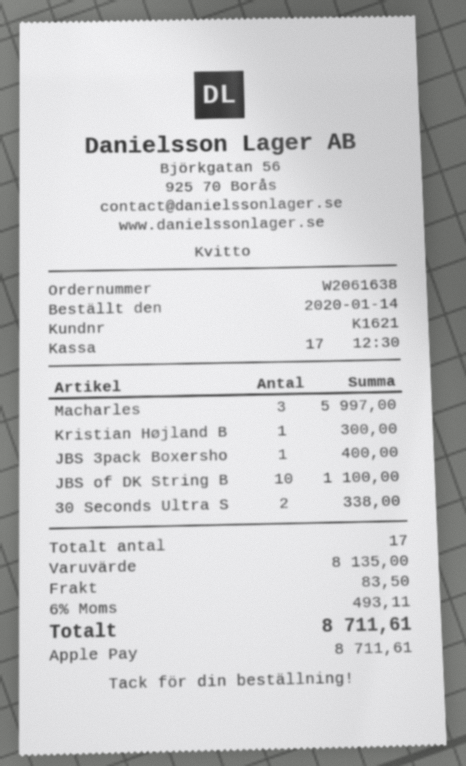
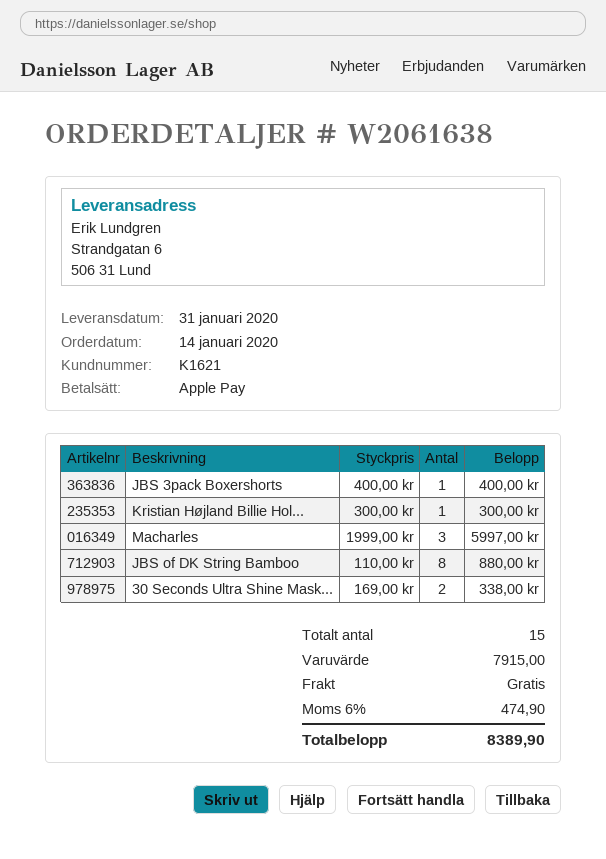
JBS of DK String B: 10 for 1100.00 -> 8 for 880.00
total quantity: 17 -> 15
subtotal: 8135.00 -> 7915.00
shipping: 83.50 -> 0.00
tax: 6% = 493.11 -> 6% = 474.90
total: 8711.61 -> 8389.90

